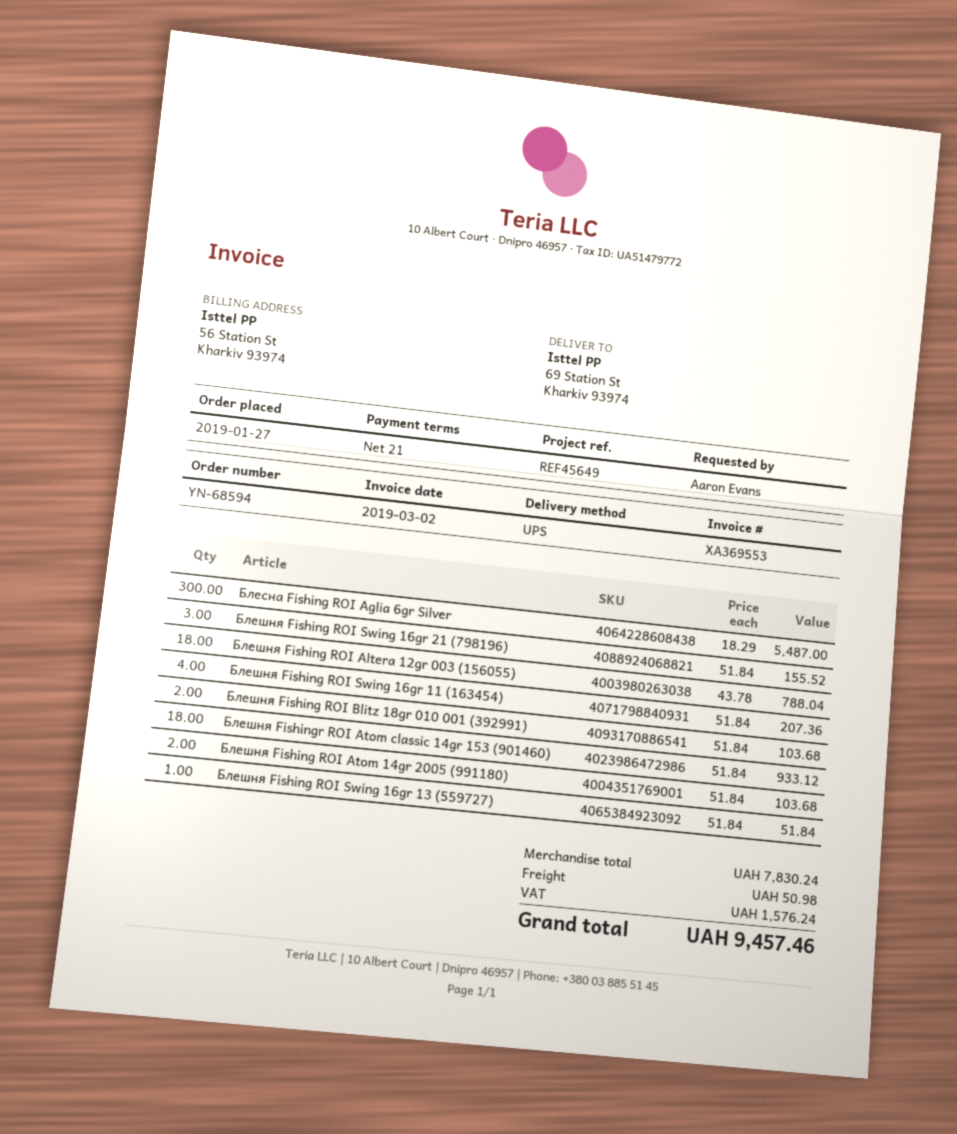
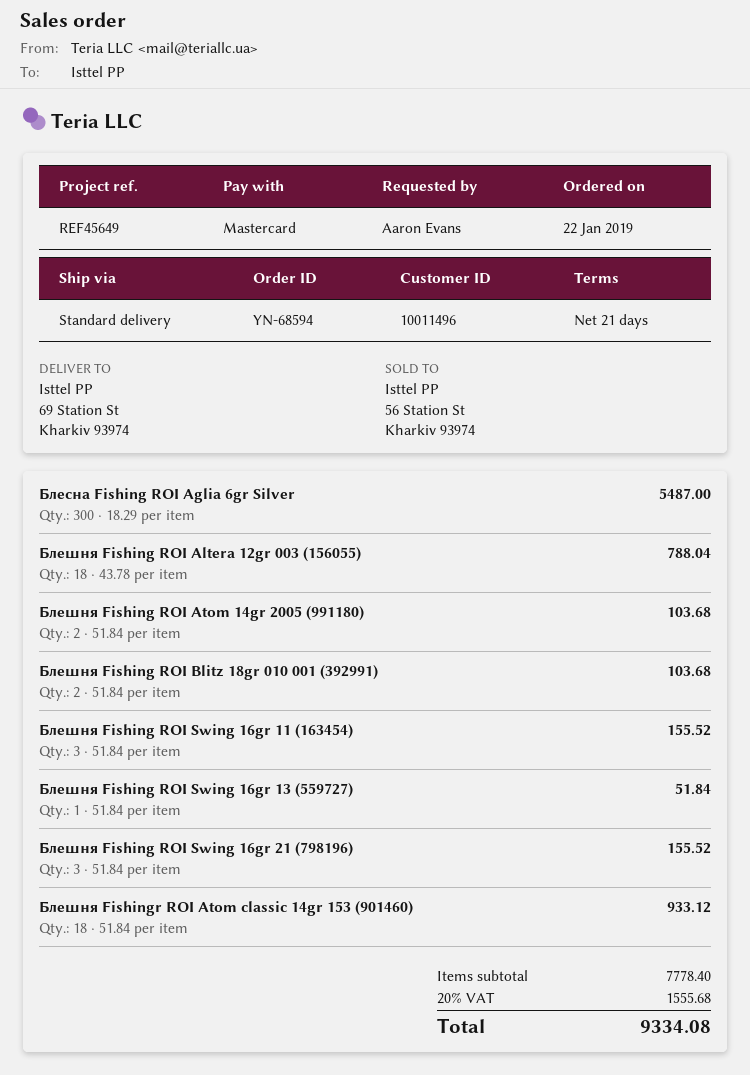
order date: 2019-01-27 -> 2019-01-22
shipping method: UPS -> standard
Блешня Fishing ROI Swing 16gr 11 (163454): 4 x 51.84 = 207.36 -> 3 x 51.84 = 155.52
subtotal: 7830.24 -> 7778.40
shipping: 50.98 -> none
tax: 1576.24 -> 1555.68
total: 9457.46 -> 9334.08

